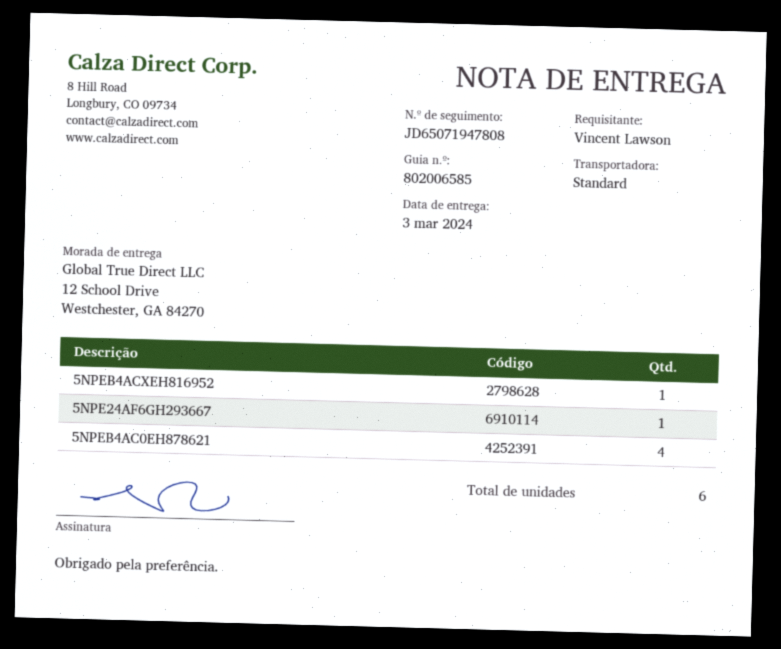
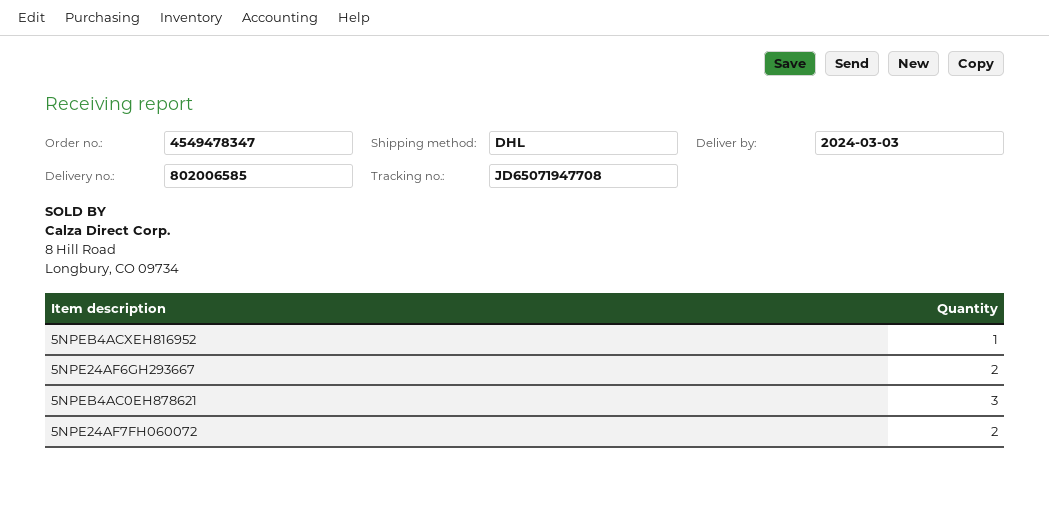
shipping method: standard -> DHL
tracking number: JD65071947808 -> JD65071947708
5NPE24AF6GH293667: 1 -> 2
5NPEB4AC0EH878621: 4 -> 3
5NPE24AF7FH060072: none -> 2

